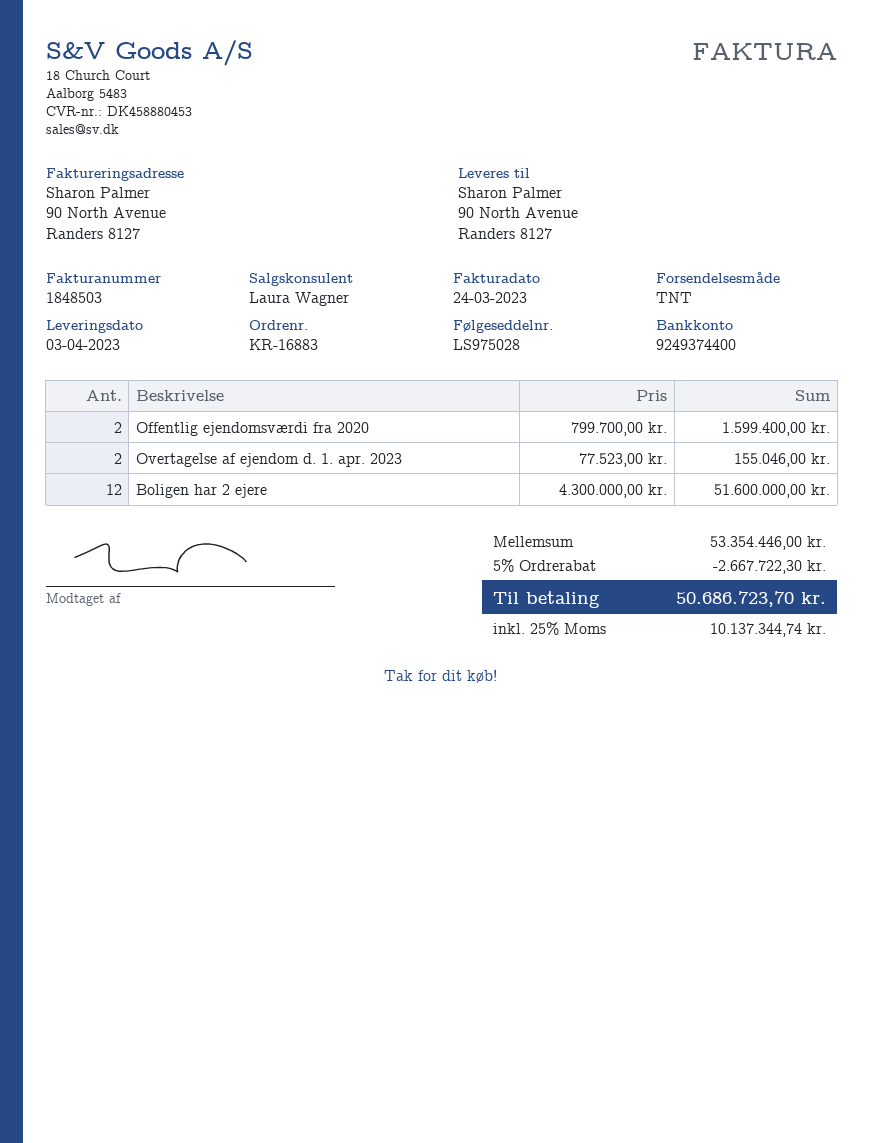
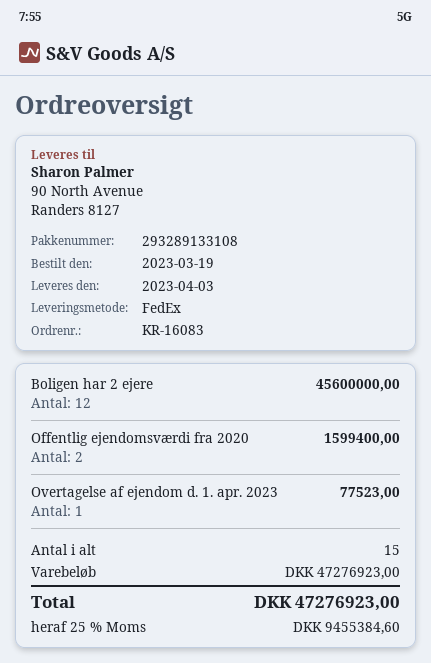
order number: KR-16883 -> KR-16083
shipping method: TNT -> FedEx
Overtagelse af ejendom d. 1. apr. 2023: 2 for 155046.00 -> 1 for 77523.00
Boligen har 2 ejere: 12 for 51600000.00 -> 12 for 45600000.00
subtotal: 53354446.00 -> 47276923.00
discount: 5% = 2667722.30 -> none
tax: 25% = 10137344.74 -> 25% = 9455384.60
total: 50686723.70 -> 47276923.00

